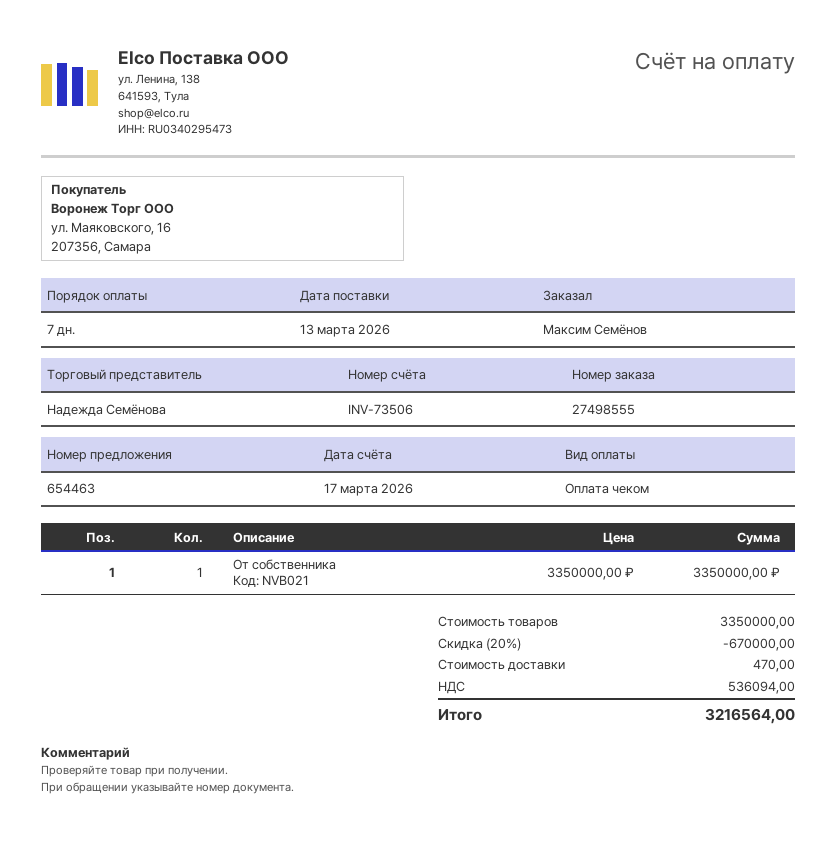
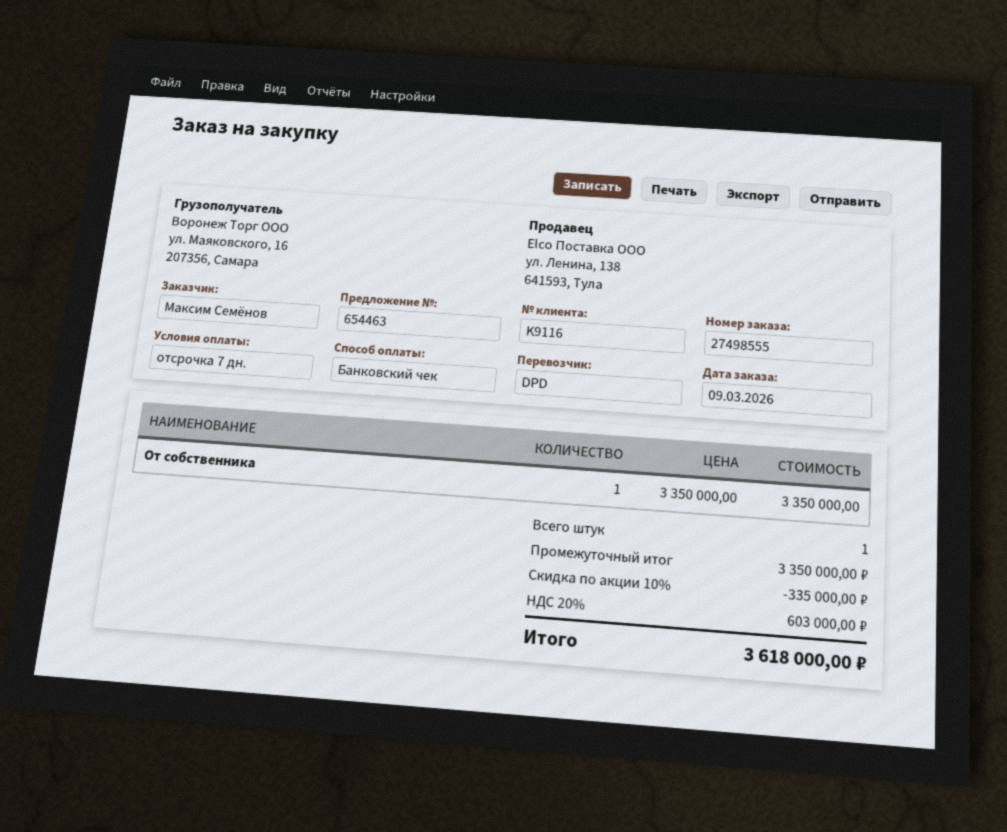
discount: 20% = 670000.00 -> 10% = 335000.00
shipping: 470.00 -> none
tax: 536094.00 -> 603000.00
total: 3216564.00 -> 3618000.00

